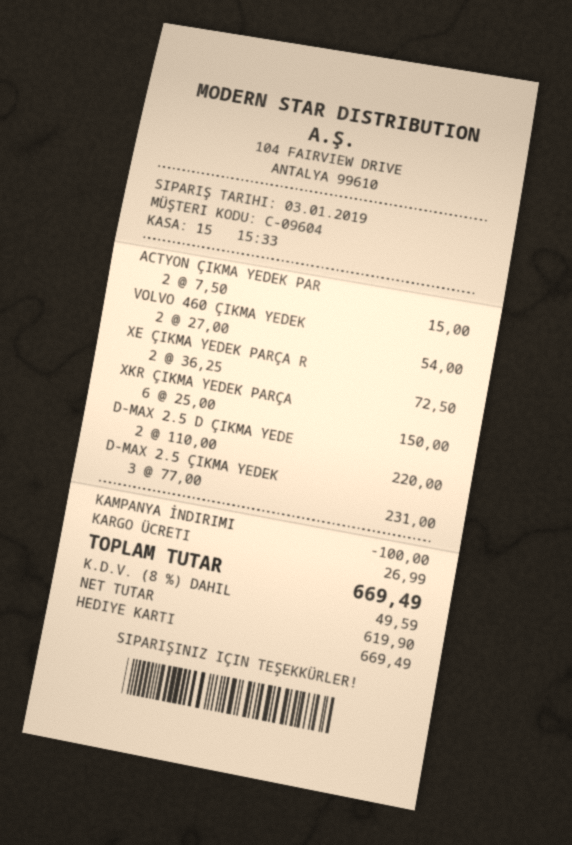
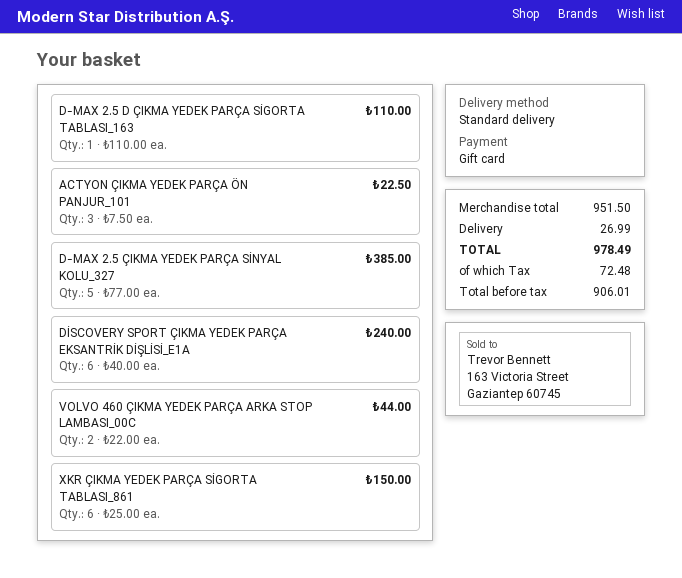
ACTYON ÇIKMA YEDEK PAR: 2 x 7.50 = 15.00 -> 3 x 7.50 = 22.50
VOLVO 460 ÇIKMA YEDEK: 2 x 27.00 = 54.00 -> 2 x 22.00 = 44.00
XE ÇIKMA YEDEK PARÇA R: 2 x 36.25 = 72.50 -> none
D-MAX 2.5 D ÇIKMA YEDE: 2 x 110.00 = 220.00 -> 1 x 110.00 = 110.00
D-MAX 2.5 ÇIKMA YEDEK: 3 x 77.00 = 231.00 -> 5 x 77.00 = 385.00
DİSCOVERY SPORT ÇIKMA YEDEK PARÇA EKSANTRİK DİŞLİSİ_E1A: none -> 6 x 40.00 = 240.00
discount: 100.00 -> none
net: 619.90 -> 906.01
tax: 49.59 -> 72.48
total: 669.49 -> 978.49

